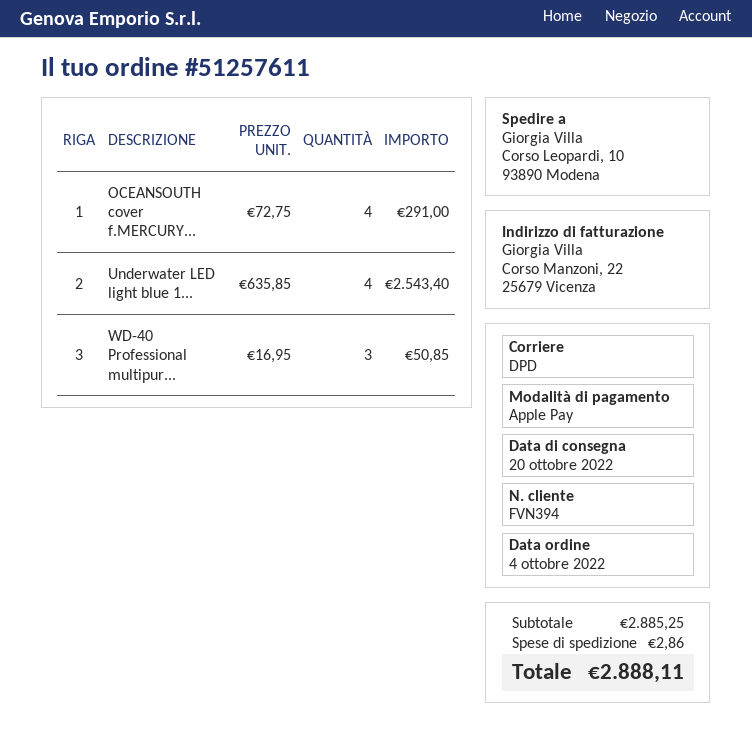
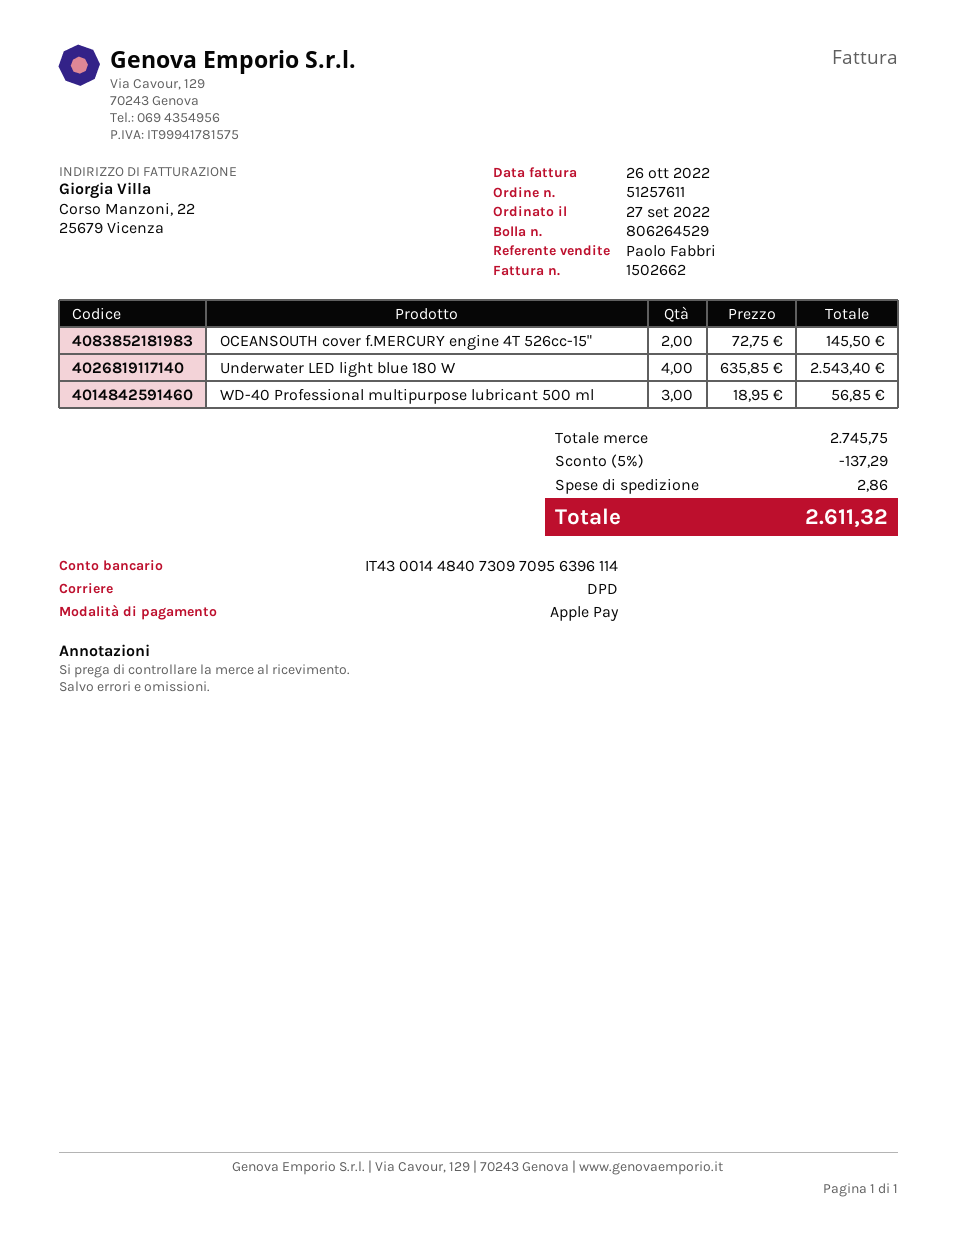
order date: 2022-10-04 -> 2022-09-27
OCEANSOUTH cover f.MERCURY...: 4 x 72.75 = 291.00 -> 2 x 72.75 = 145.50
WD-40 Professional multipur...: 3 x 16.95 = 50.85 -> 3 x 18.95 = 56.85
subtotal: 2885.25 -> 2745.75
discount: none -> 5% = 137.29
total: 2888.11 -> 2611.32

